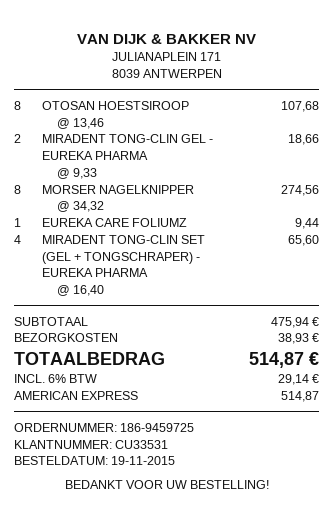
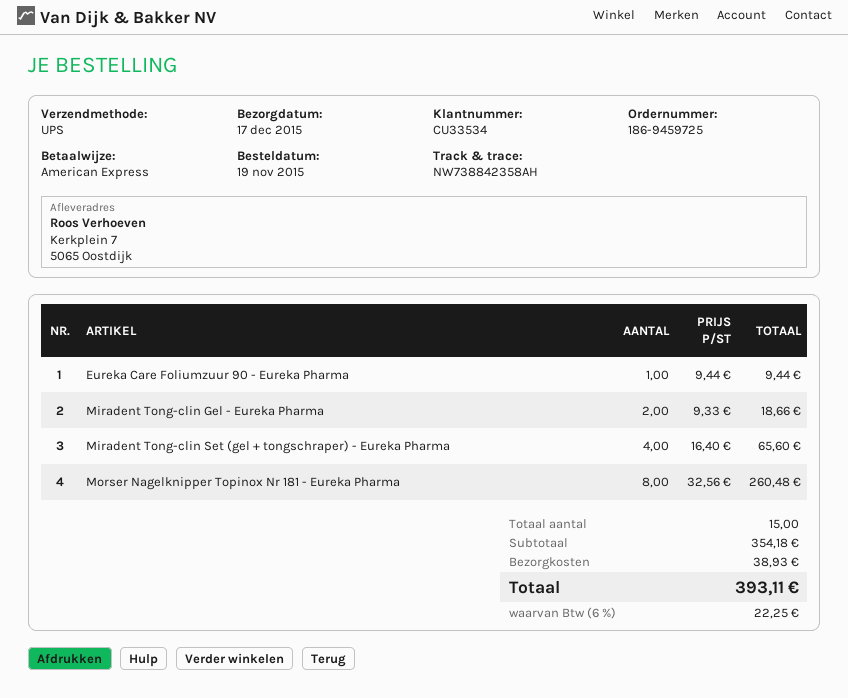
customer number: CU33531 -> CU33534
OTOSAN HOESTSIROOP: 8 x 13.46 = 107.68 -> none
MORSER NAGELKNIPPER: 8 x 34.32 = 274.56 -> 8 x 32.56 = 260.48
subtotal: 475.94 -> 354.18
tax: 6% = 29.14 -> 6% = 22.25
total: 514.87 -> 393.11

